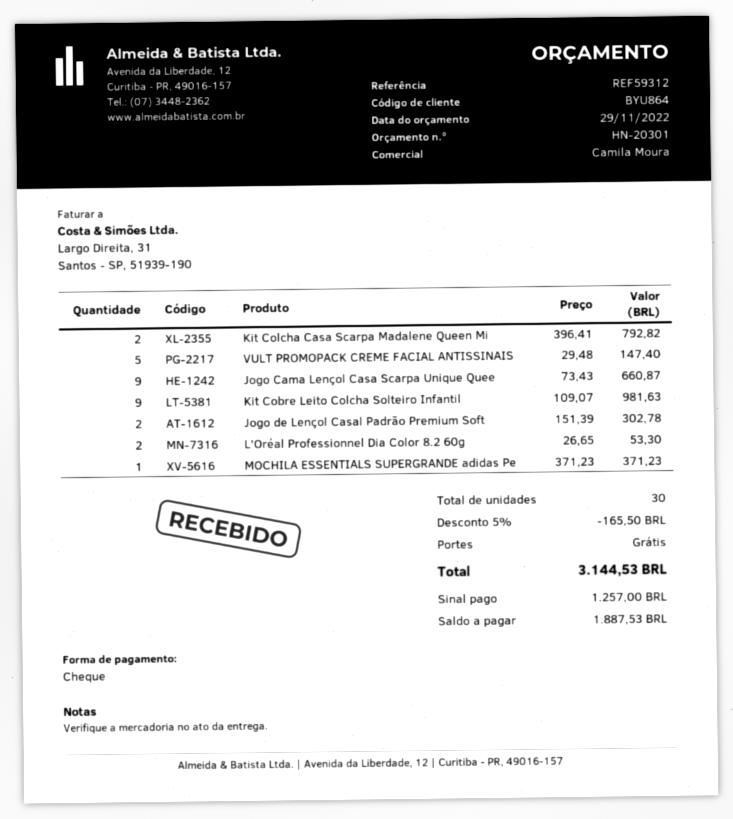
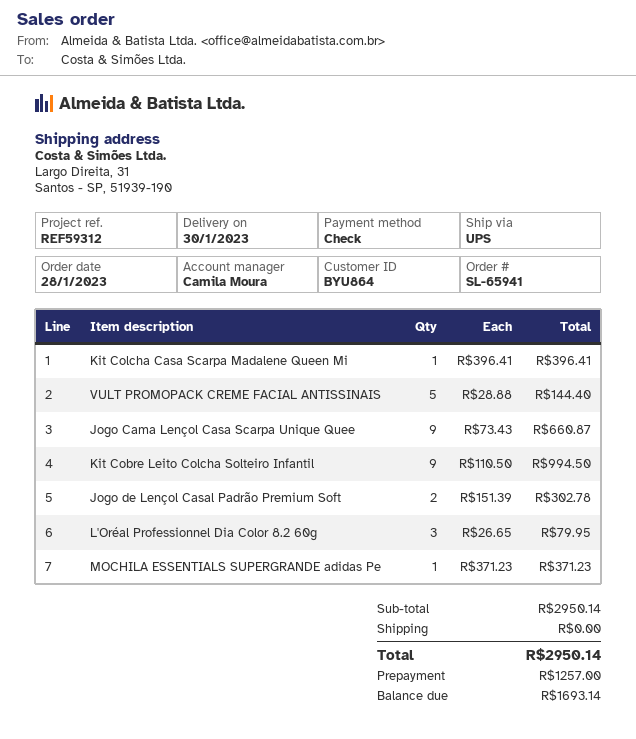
Kit Colcha Casa Scarpa Madalene Queen Mi: 2 x 396.41 = 792.82 -> 1 x 396.41 = 396.41
VULT PROMOPACK CREME FACIAL ANTISSINAIS: 5 x 29.48 = 147.40 -> 5 x 28.88 = 144.40
Kit Cobre Leito Colcha Solteiro Infantil: 9 x 109.07 = 981.63 -> 9 x 110.50 = 994.50
L'Oréal Professionnel Dia Color 8.2 60g: 2 x 26.65 = 53.30 -> 3 x 26.65 = 79.95
discount: 5% = 165.50 -> none
total: 3144.53 -> 2950.14
balance: 1887.53 -> 1693.14

